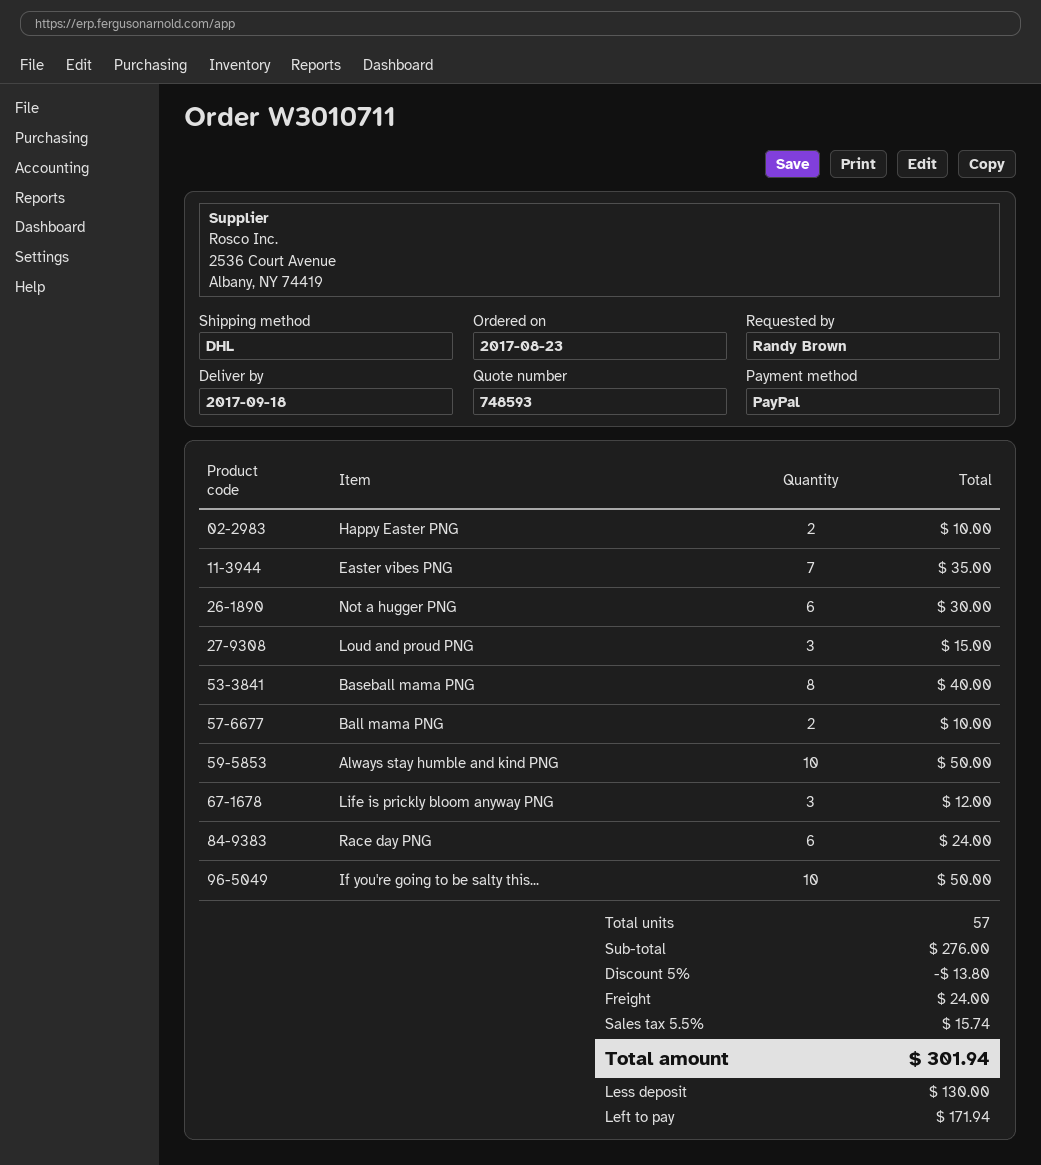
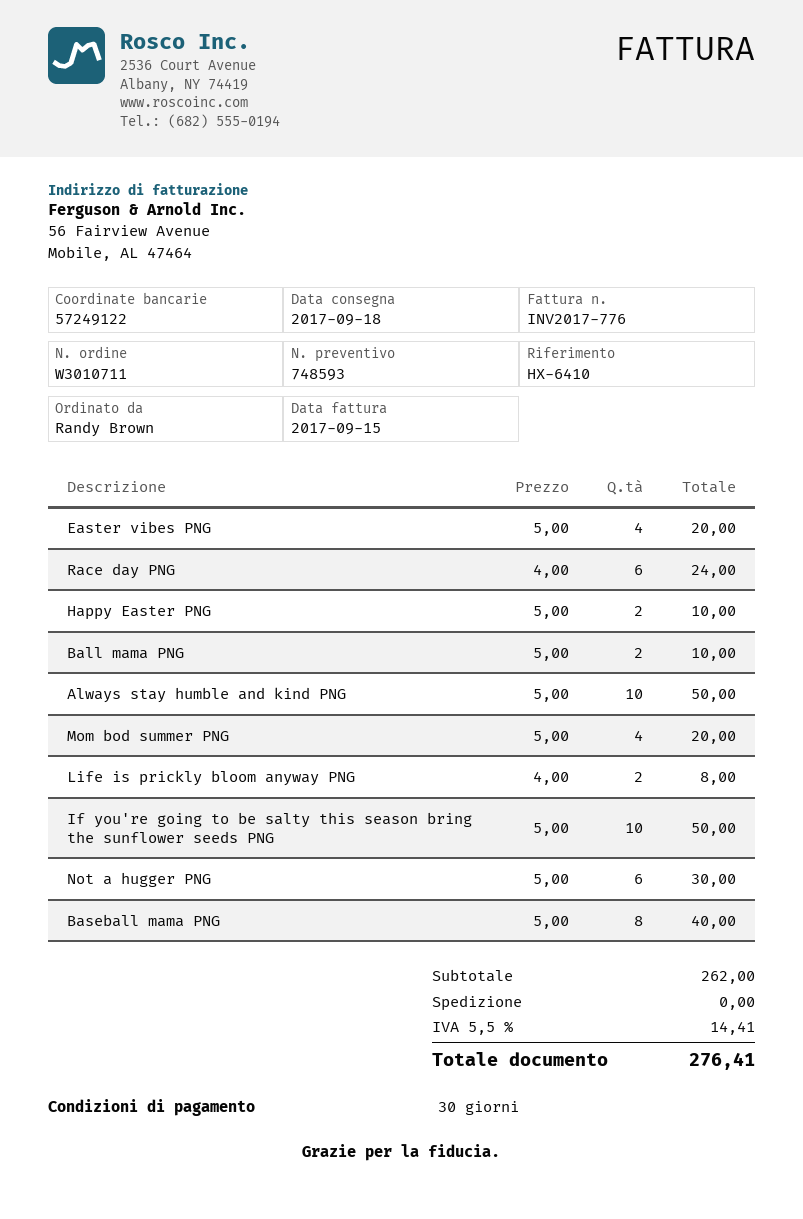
Easter vibes PNG: 7 for 35.00 -> 4 for 20.00
Loud and proud PNG: 3 for 15.00 -> none
Life is prickly bloom anyway PNG: 3 for 12.00 -> 2 for 8.00
Mom bod summer PNG: none -> 4 for 20.00
subtotal: 276.00 -> 262.00
discount: 5% = 13.80 -> none
shipping: 24.00 -> 0.00
tax: 5.5% = 15.74 -> 5.5% = 14.41
total: 301.94 -> 276.41

